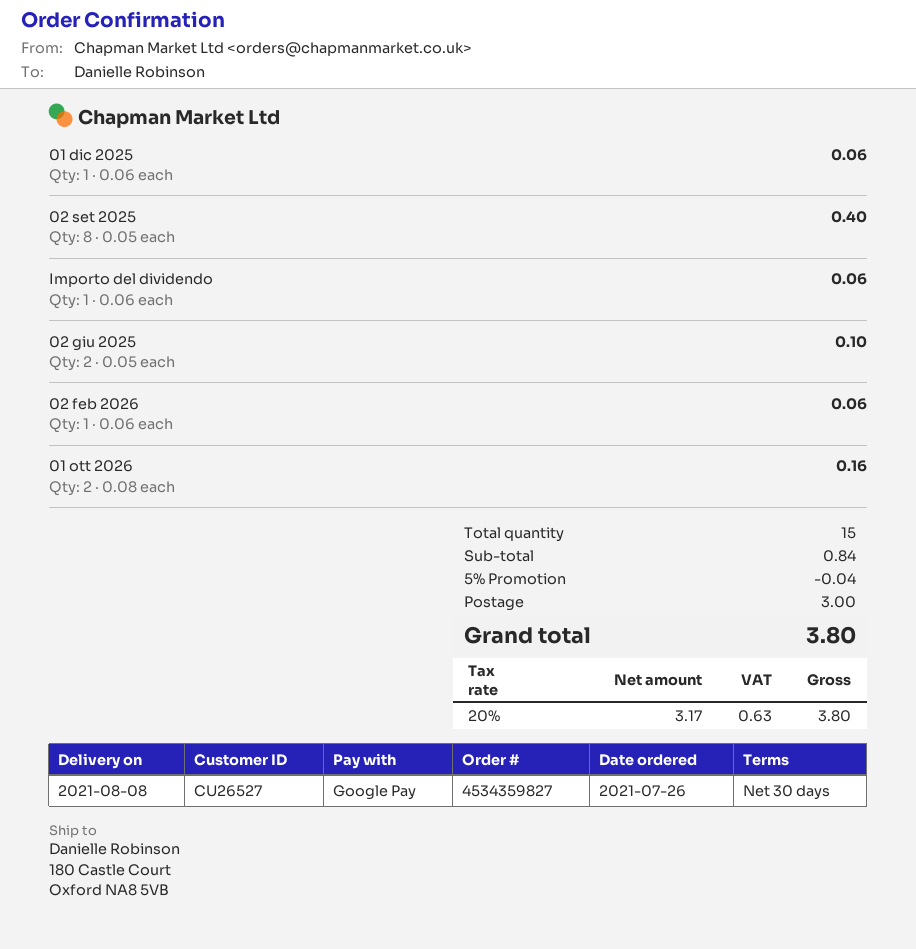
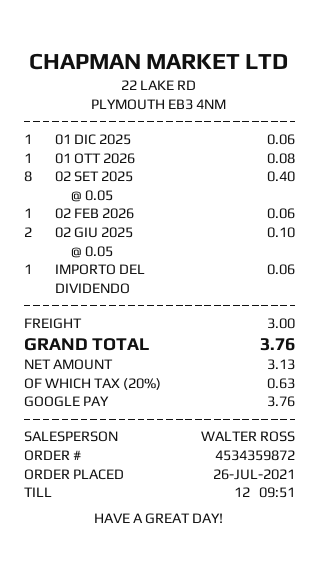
order number: 4534359827 -> 4534359872
01 ott 2026: 2 x 0.08 = 0.16 -> 1 x 0.08 = 0.08
discount: 5% = 0.04 -> none
net: 3.17 -> 3.13
total: 3.80 -> 3.76

